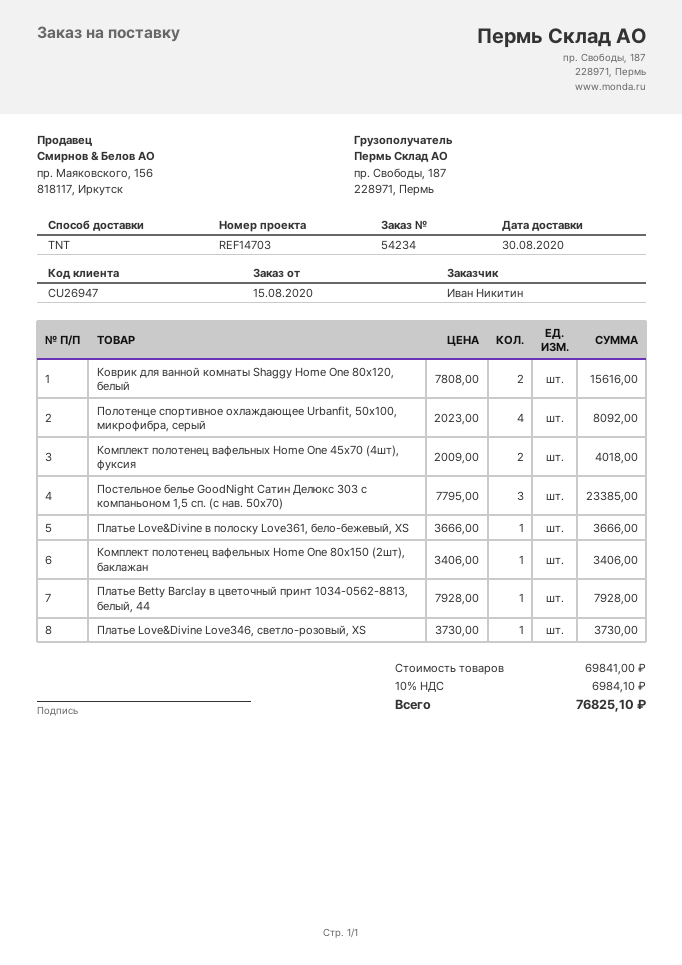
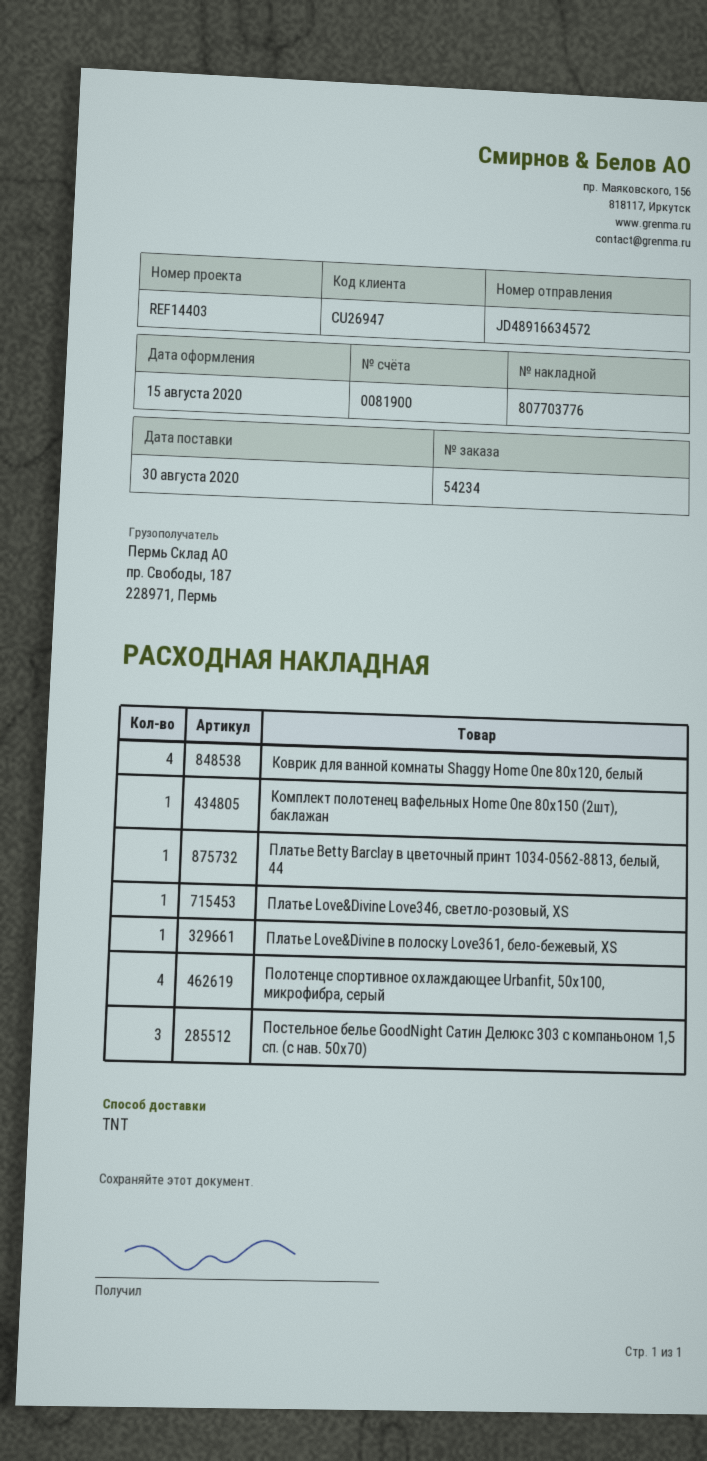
reference: REF14703 -> REF14403
Коврик для ванной комнаты Shaggy Home One 80х120, белый: 2 -> 4
Комплект полотенец вафельных Home One 45х70 (4шт), фуксия: 2 -> none

